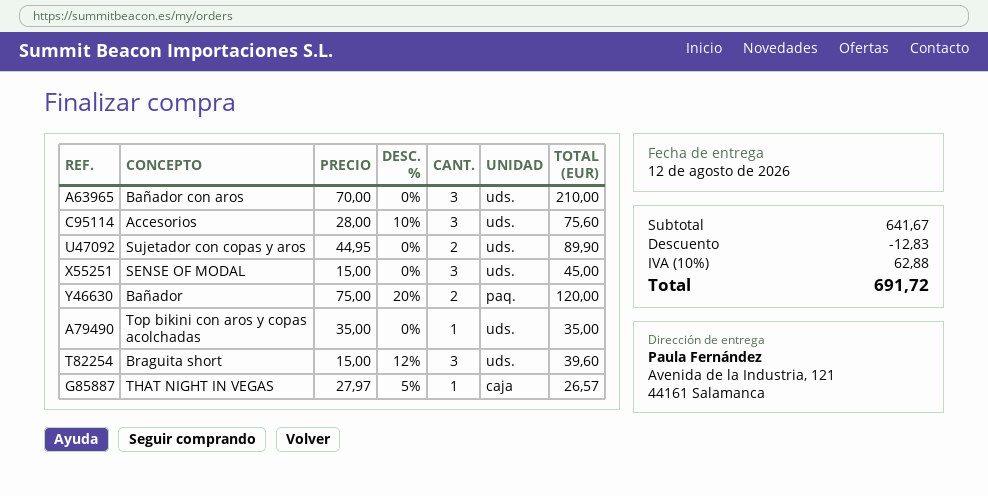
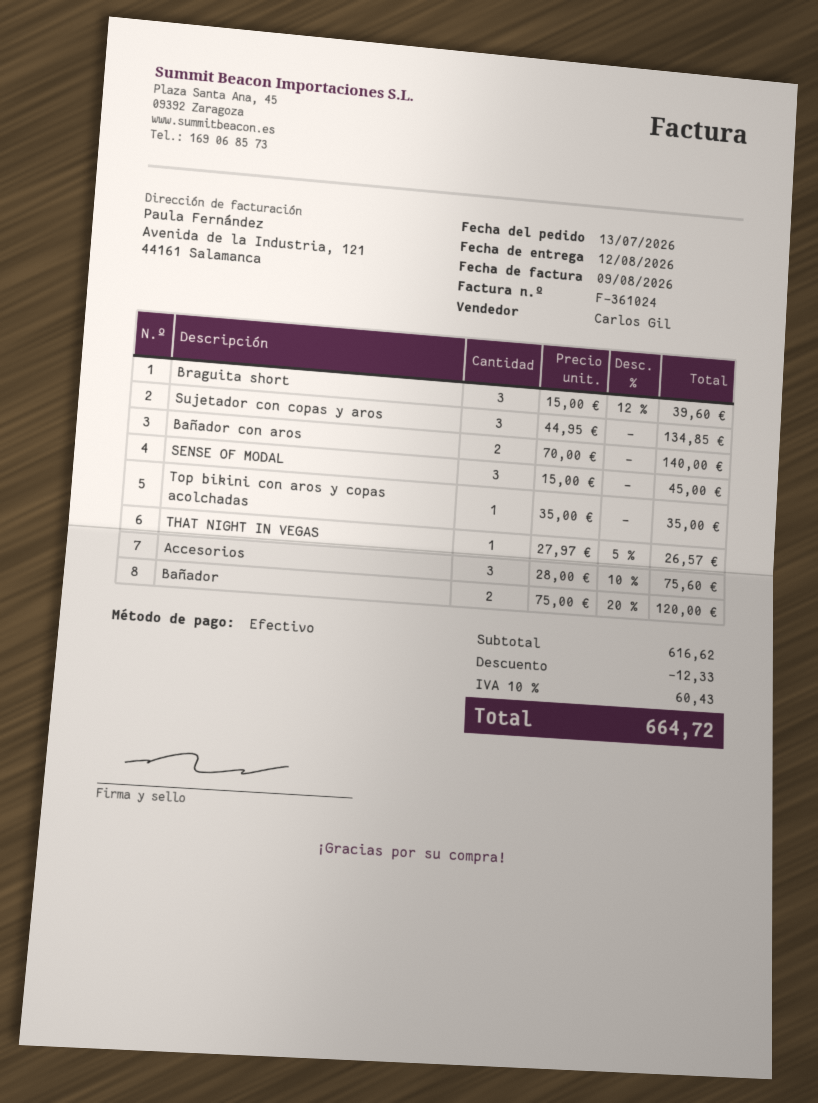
Bañador con aros: 3 x 70.00 = 210.00 -> 2 x 70.00 = 140.00
Sujetador con copas y aros: 2 x 44.95 = 89.90 -> 3 x 44.95 = 134.85
subtotal: 641.67 -> 616.62
discount: 12.83 -> 12.33
tax: 10% = 62.88 -> 10% = 60.43
total: 691.72 -> 664.72

